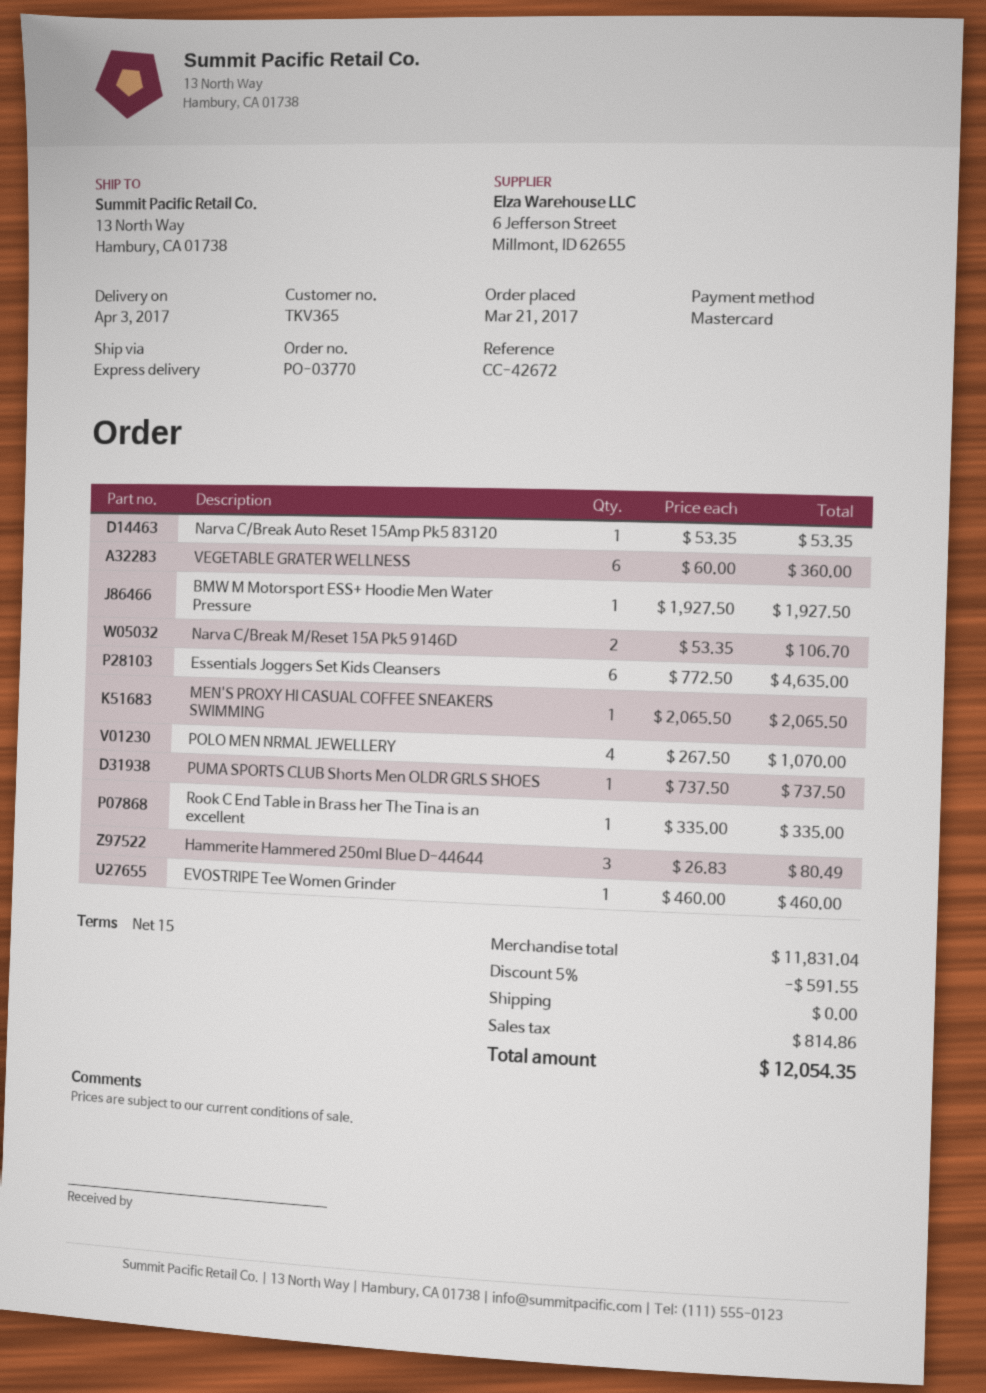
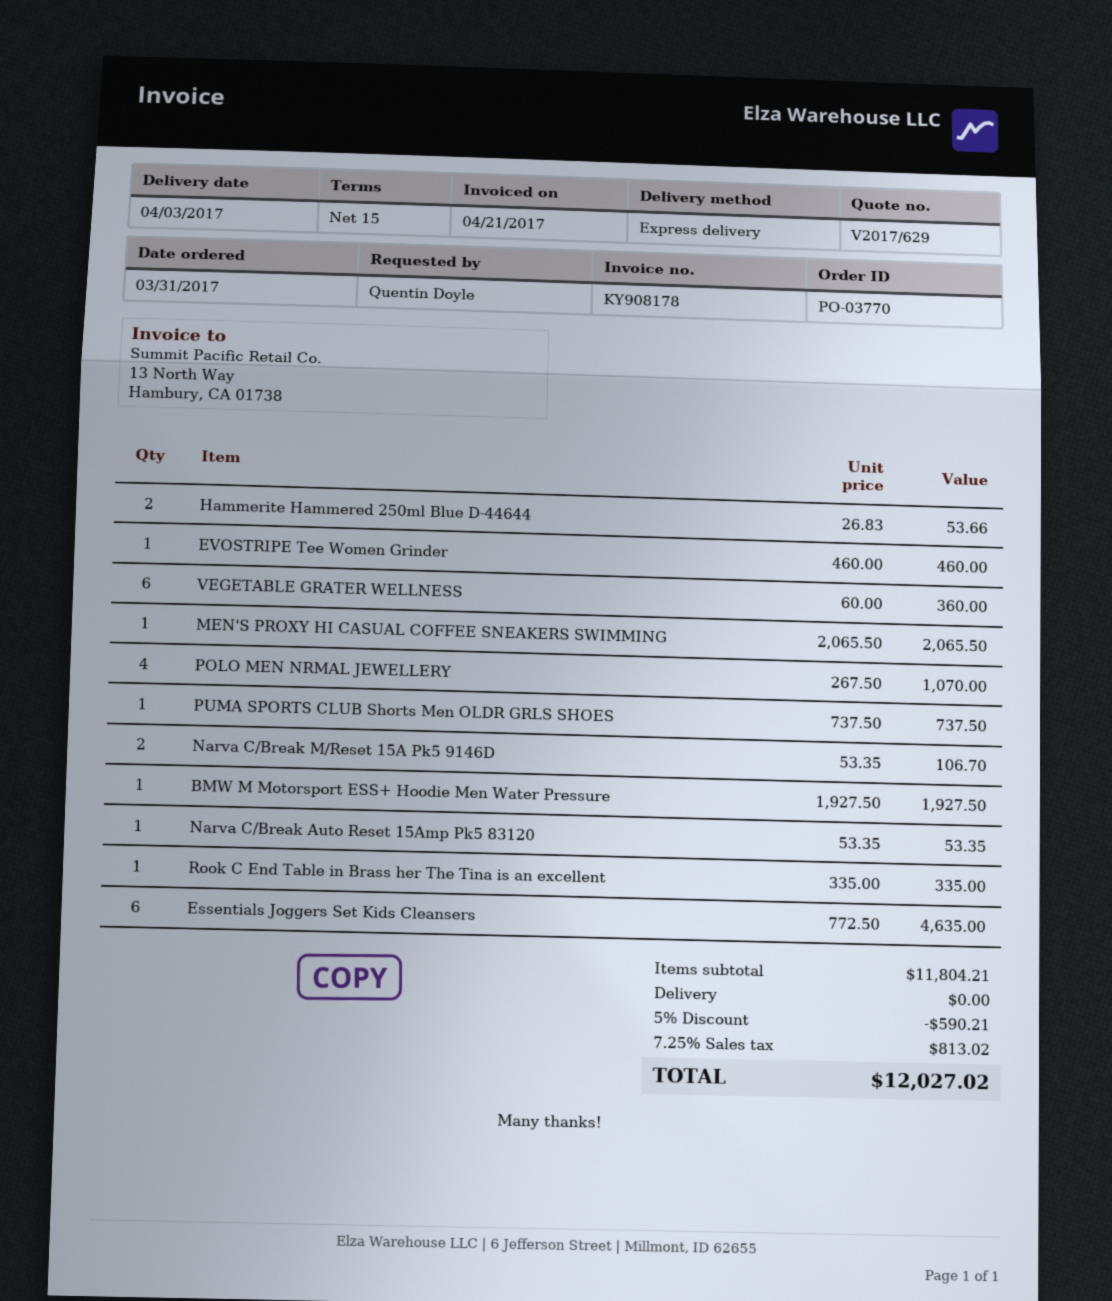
order date: 2017-03-21 -> 2017-03-31
Hammerite Hammered 250ml Blue D-44644: 3 x 26.83 = 80.49 -> 2 x 26.83 = 53.66
subtotal: 11831.04 -> 11804.21
discount: 5% = 591.55 -> 5% = 590.21
tax: 814.86 -> 813.02
total: 12054.35 -> 12027.02

